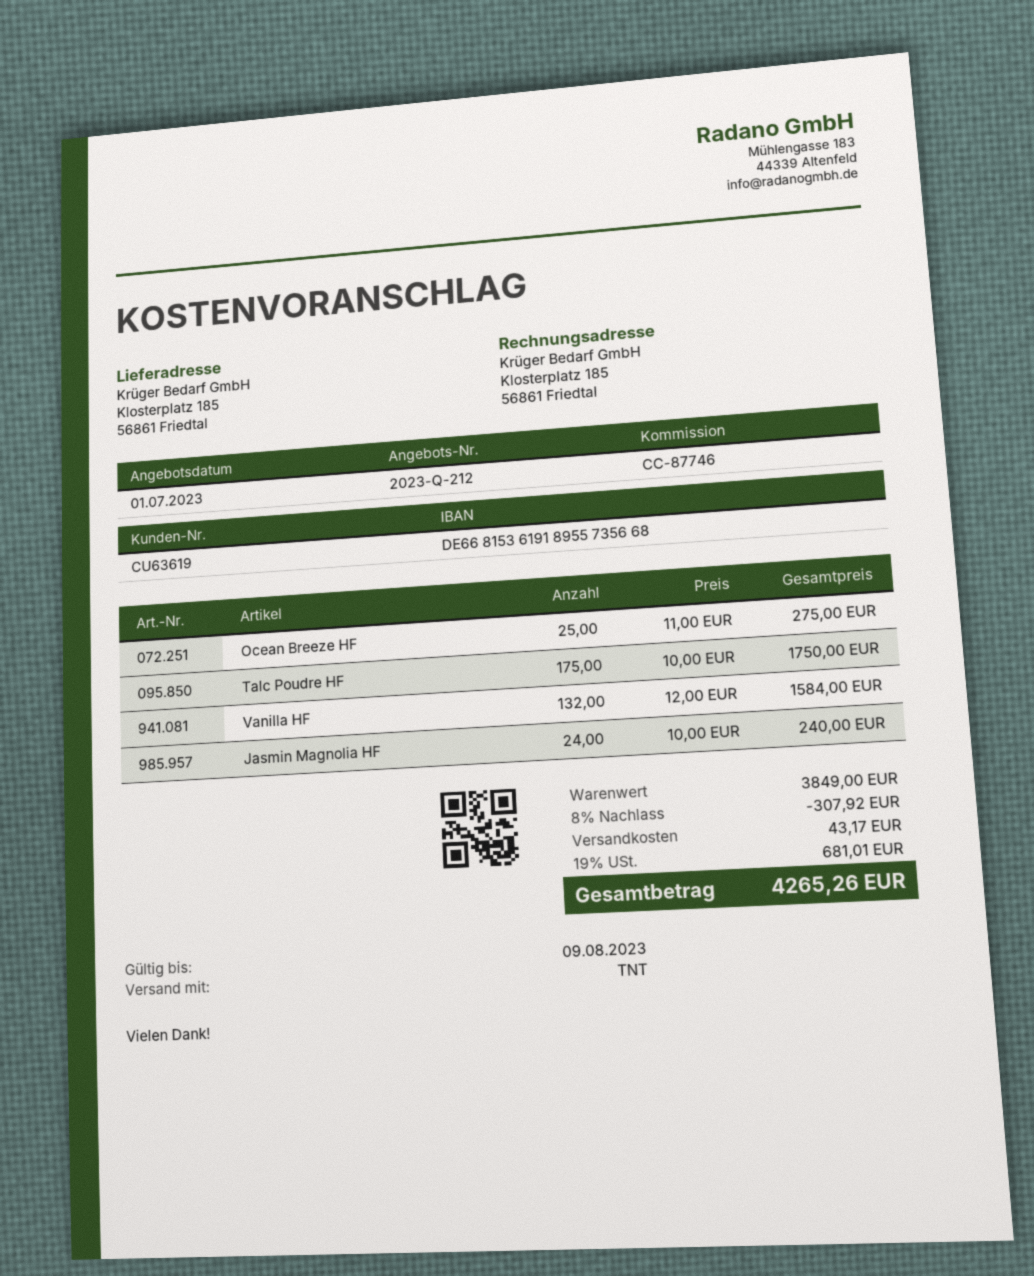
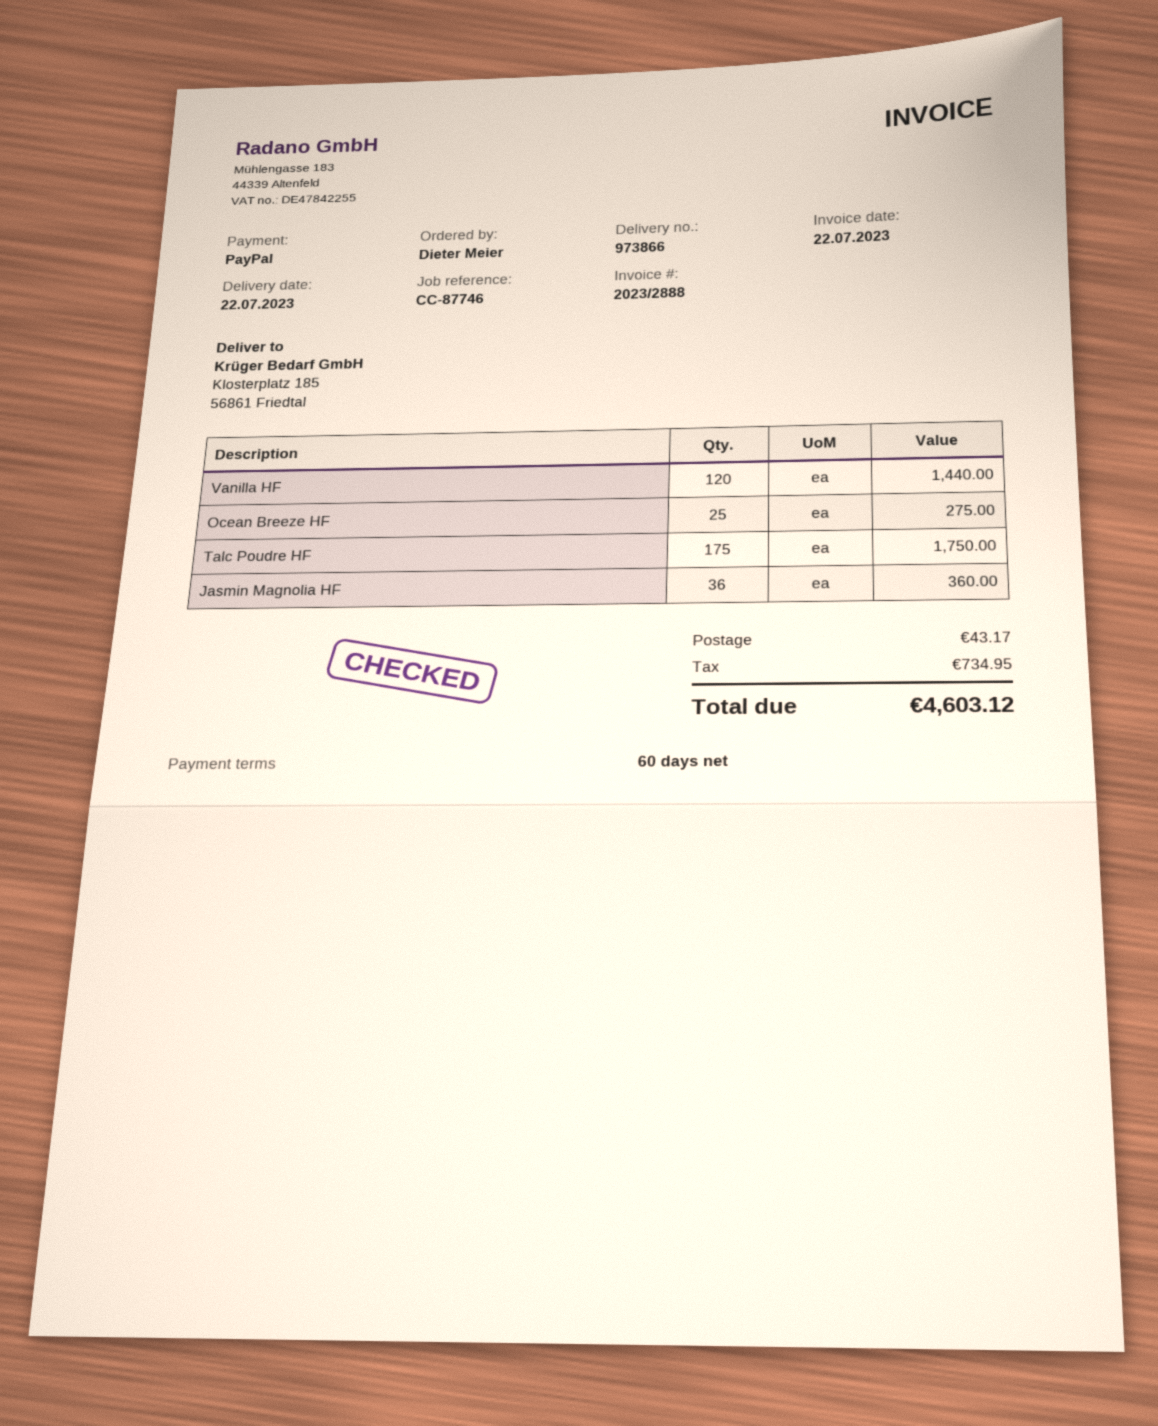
Vanilla HF: 132 for 1584.00 -> 120 for 1440.00
Jasmin Magnolia HF: 24 for 240.00 -> 36 for 360.00
discount: 8% = 307.92 -> none
tax: 681.01 -> 734.95
total: 4265.26 -> 4603.12

